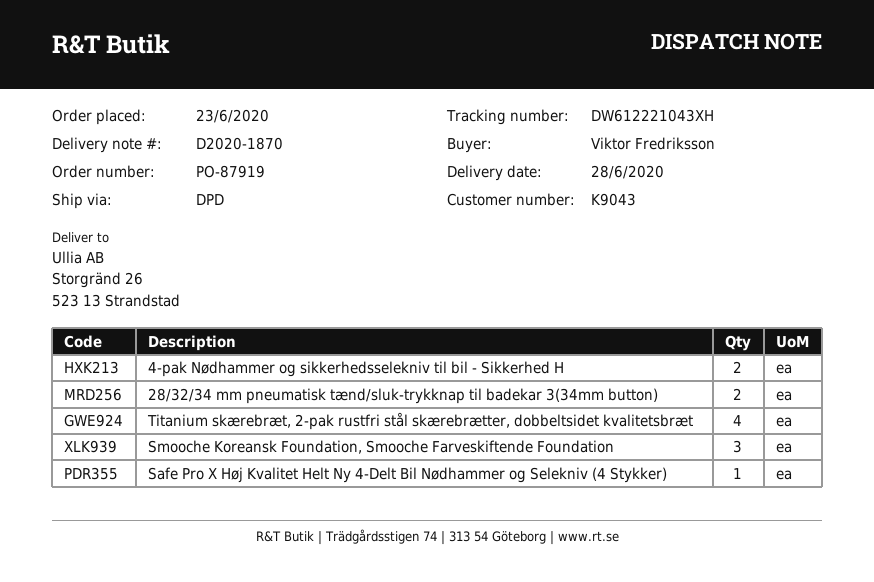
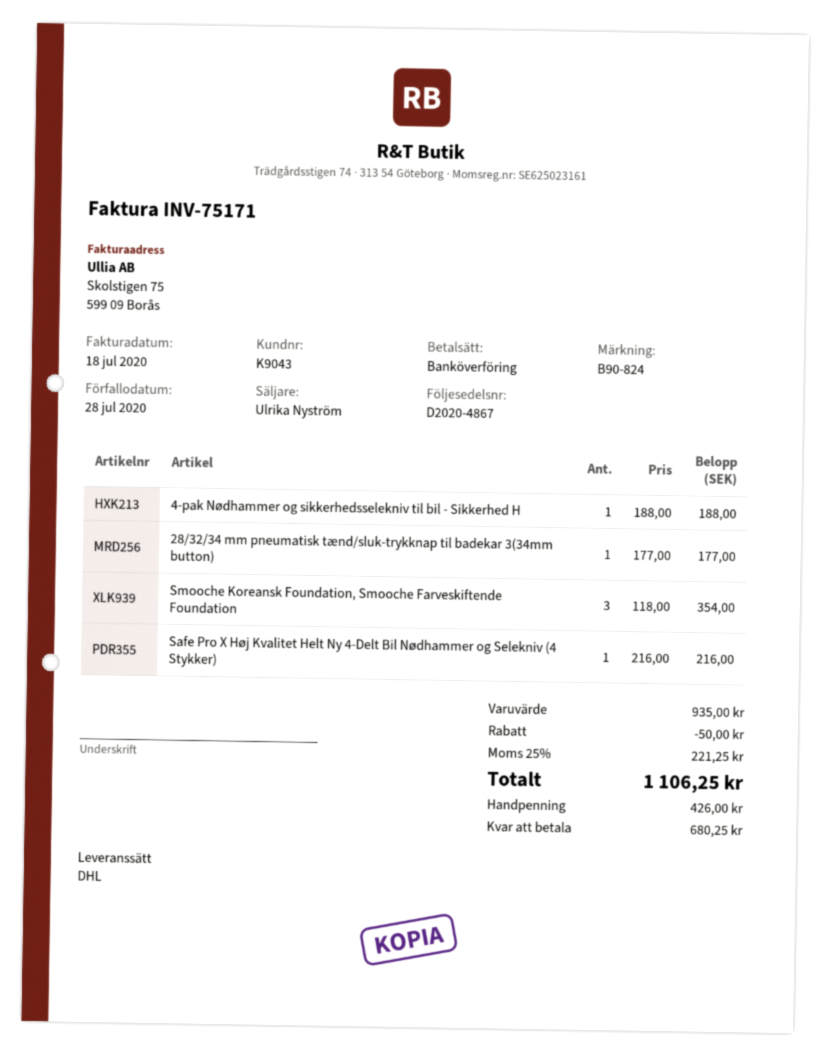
delivery note number: D2020-1870 -> D2020-4867
shipping method: DPD -> DHL
4-pak Nødhammer og sikkerhedsselekniv til bil - Sikkerhed H: 2 -> 1
28/32/34 mm pneumatisk tænd/sluk-trykknap til badekar 3(34mm button): 2 -> 1
Titanium skærebræt, 2-pak rustfri stål skærebrætter, dobbeltsidet kvalitetsbræt: 4 -> none

